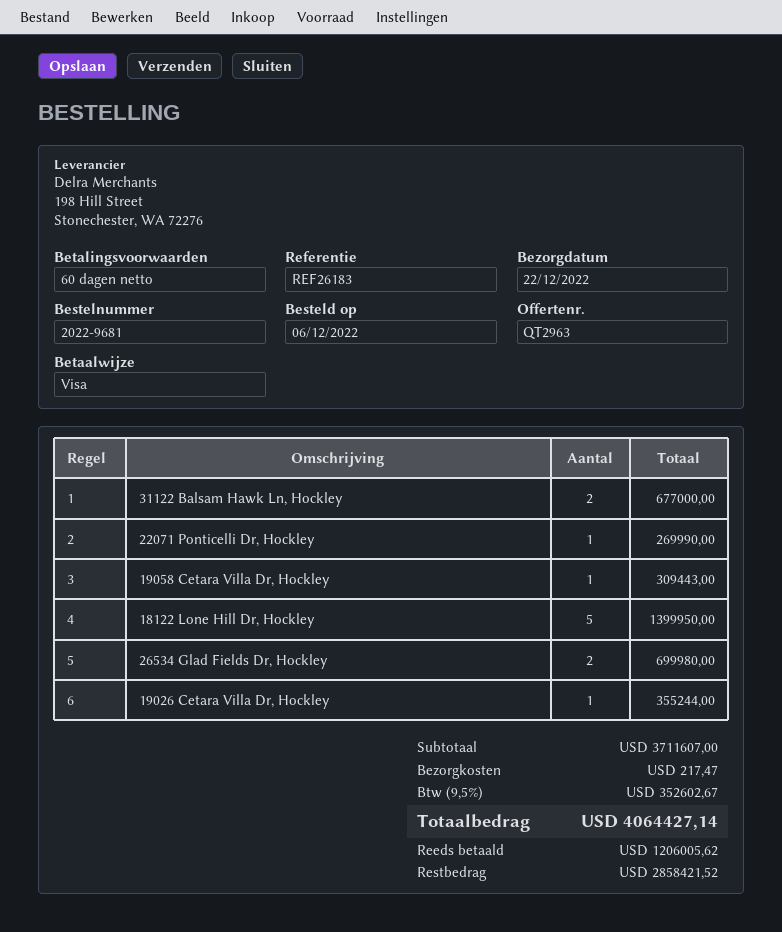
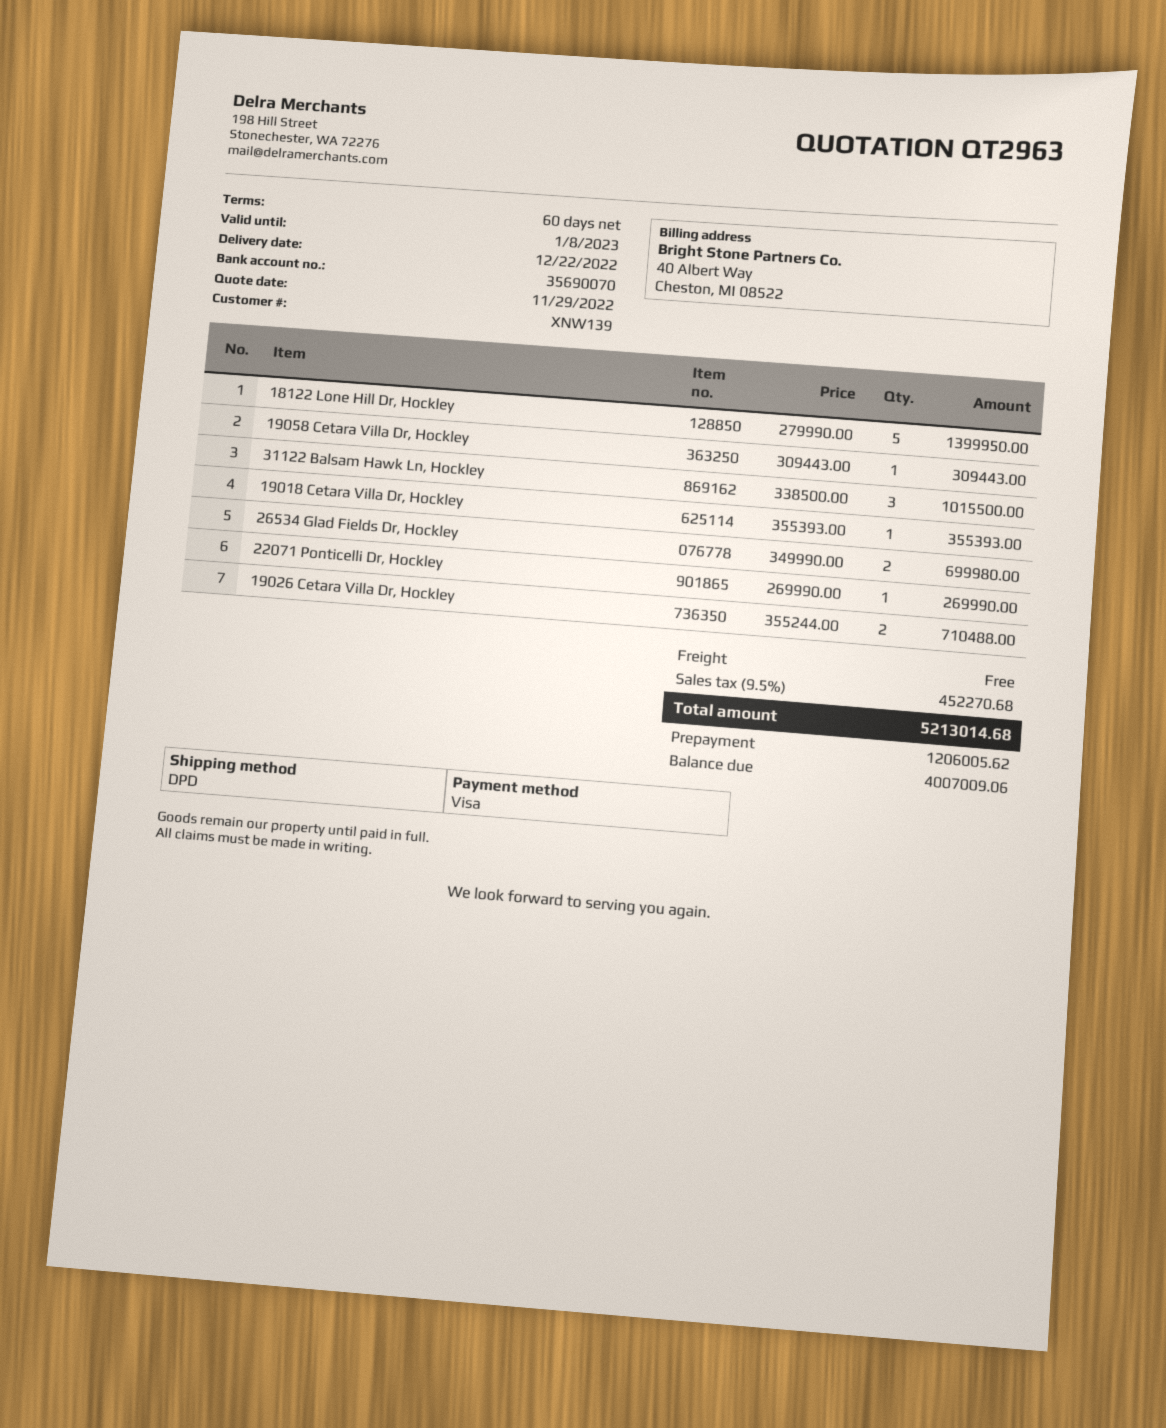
31122 Balsam Hawk Ln, Hockley: 2 for 677000.00 -> 3 for 1015500.00
19026 Cetara Villa Dr, Hockley: 1 for 355244.00 -> 2 for 710488.00
19018 Cetara Villa Dr, Hockley: none -> 1 for 355393.00
shipping: 217.47 -> 0.00
tax: 9.5% = 352602.67 -> 9.5% = 452270.68
total: 4064427.14 -> 5213014.68
balance: 2858421.52 -> 4007009.06

